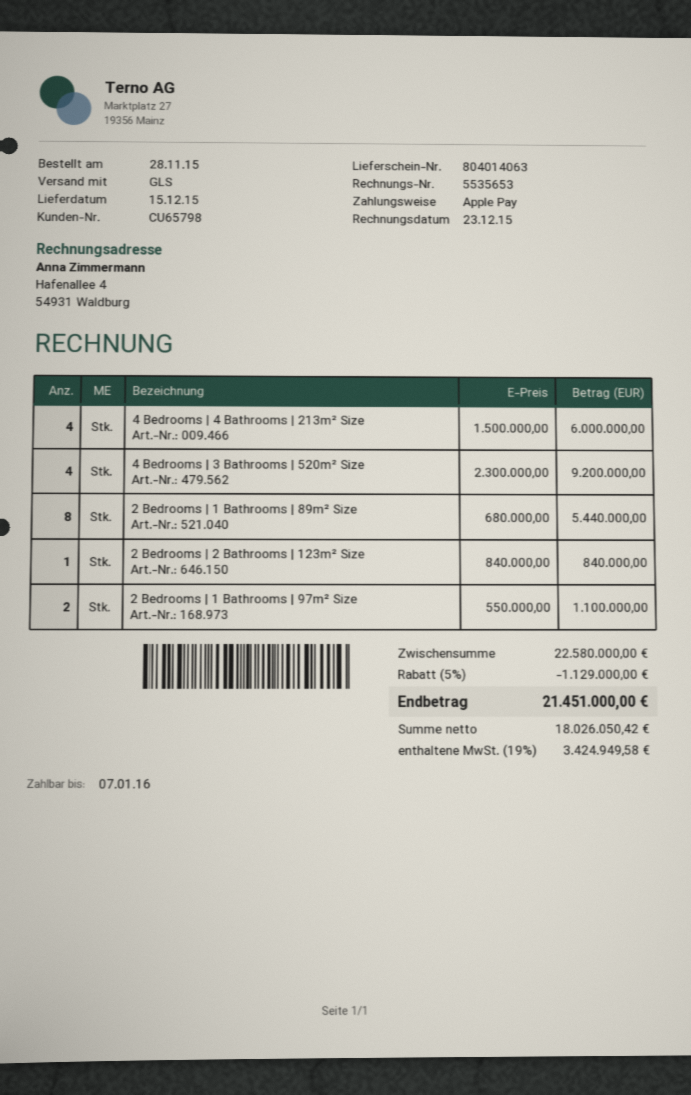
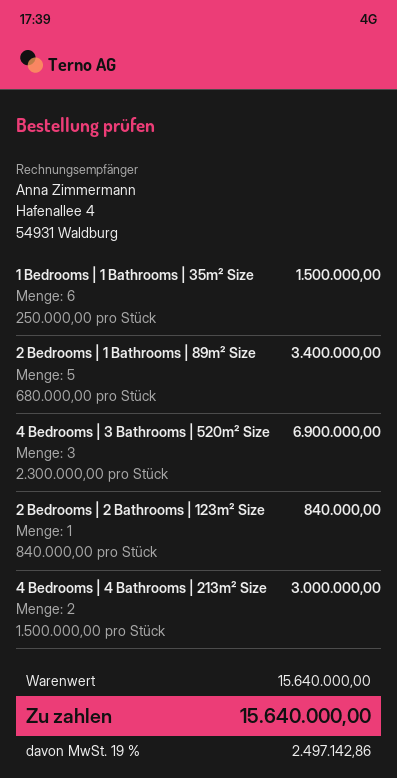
4 Bedrooms | 4 Bathrooms | 213m² Size: 4 x 1500000.00 = 6000000.00 -> 2 x 1500000.00 = 3000000.00
4 Bedrooms | 3 Bathrooms | 520m² Size: 4 x 2300000.00 = 9200000.00 -> 3 x 2300000.00 = 6900000.00
2 Bedrooms | 1 Bathrooms | 89m² Size: 8 x 680000.00 = 5440000.00 -> 5 x 680000.00 = 3400000.00
2 Bedrooms | 1 Bathrooms | 97m² Size: 2 x 550000.00 = 1100000.00 -> none
1 Bedrooms | 1 Bathrooms | 35m² Size: none -> 6 x 250000.00 = 1500000.00
subtotal: 22580000.00 -> 15640000.00
discount: 5% = 1129000.00 -> none
tax: 19% = 3424949.58 -> 19% = 2497142.86
total: 21451000.00 -> 15640000.00

